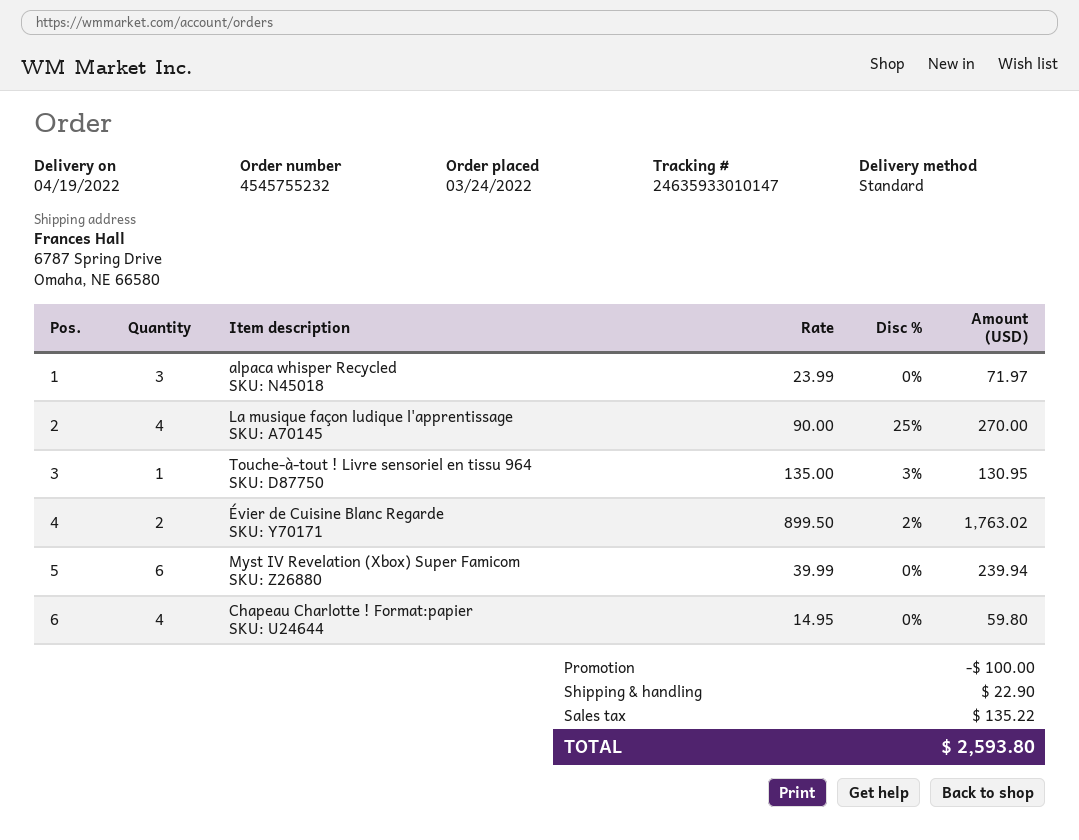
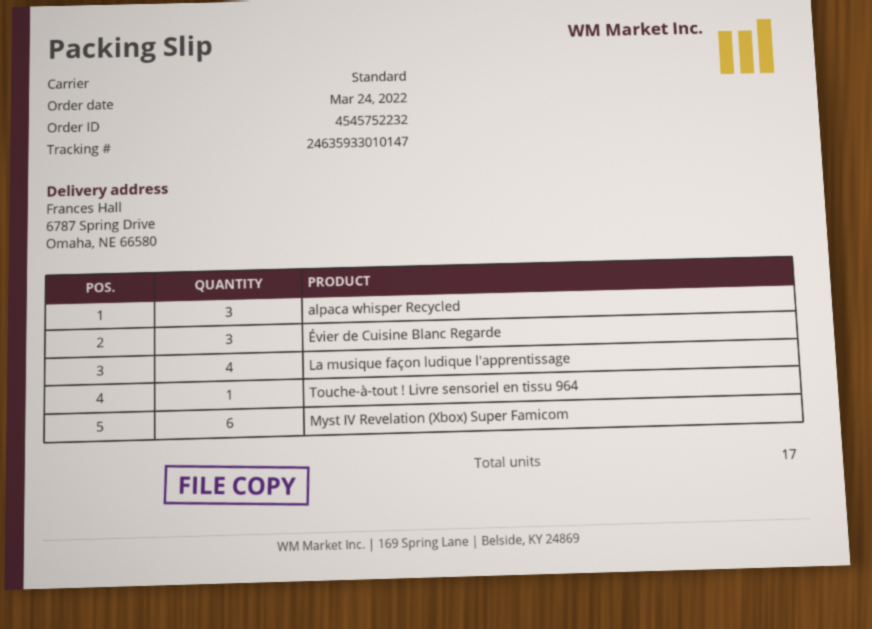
order number: 4545755232 -> 4545752232
Évier de Cuisine Blanc Regarde: 2 -> 3
Chapeau Charlotte ! Format:papier: 4 -> none

